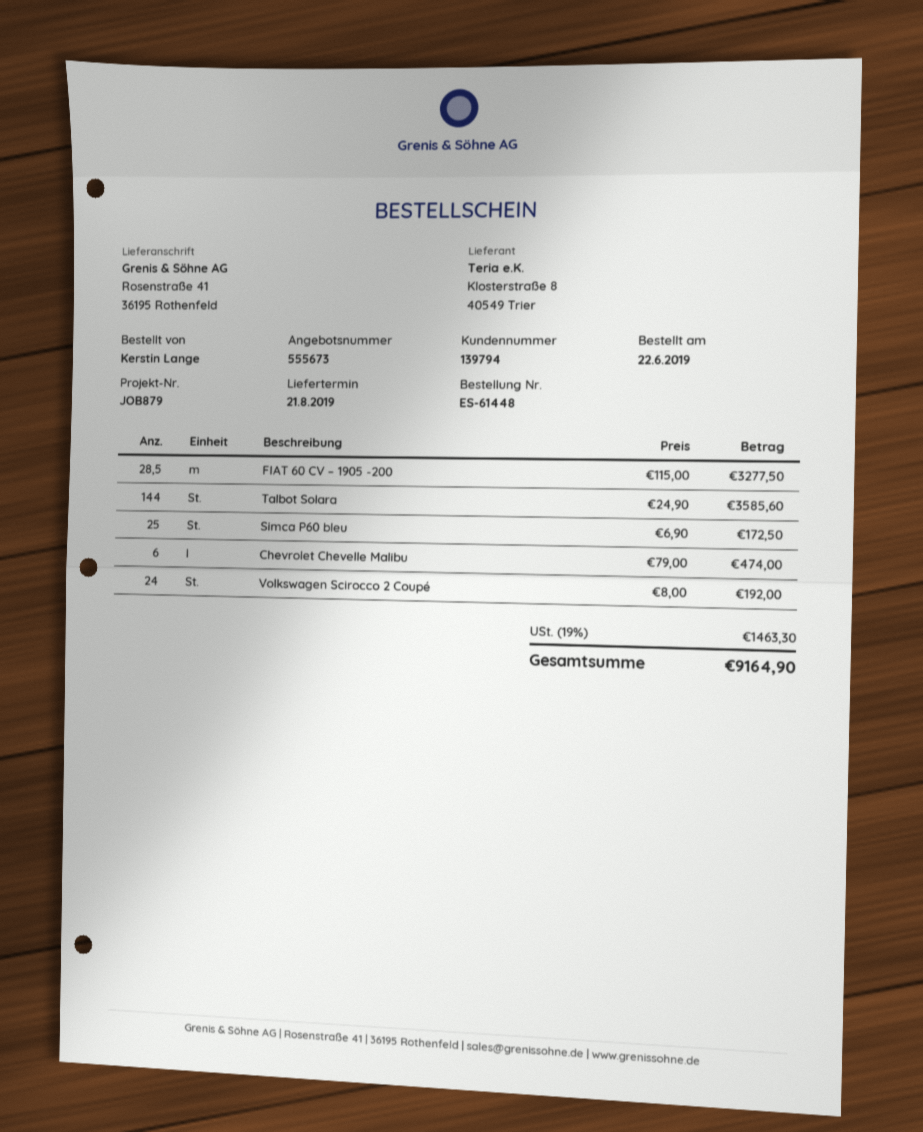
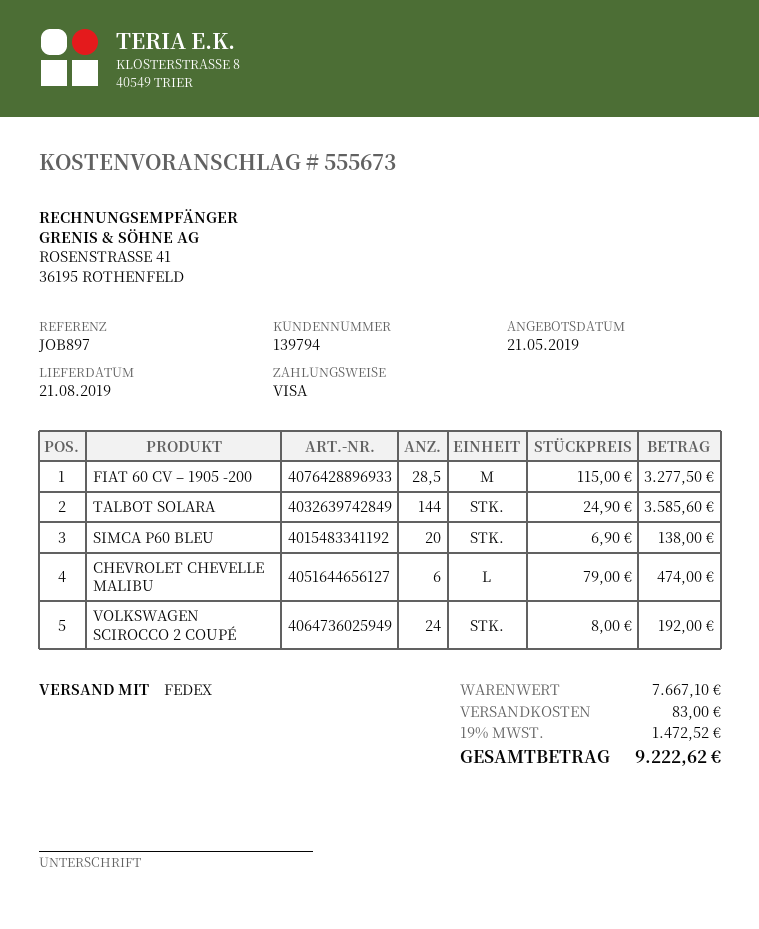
reference: JOB879 -> JOB897
Simca P60 bleu: 25 x 6.90 = 172.50 -> 20 x 6.90 = 138.00
shipping: none -> 83.00
tax: 19% = 1463.30 -> 19% = 1472.52
total: 9164.90 -> 9222.62

